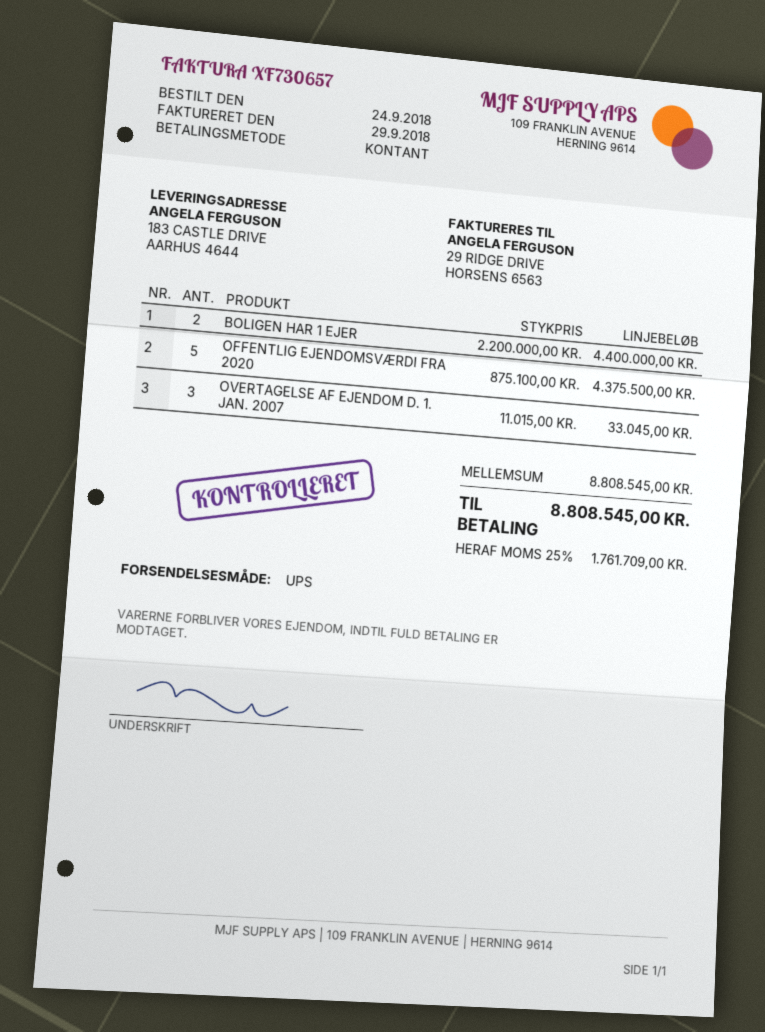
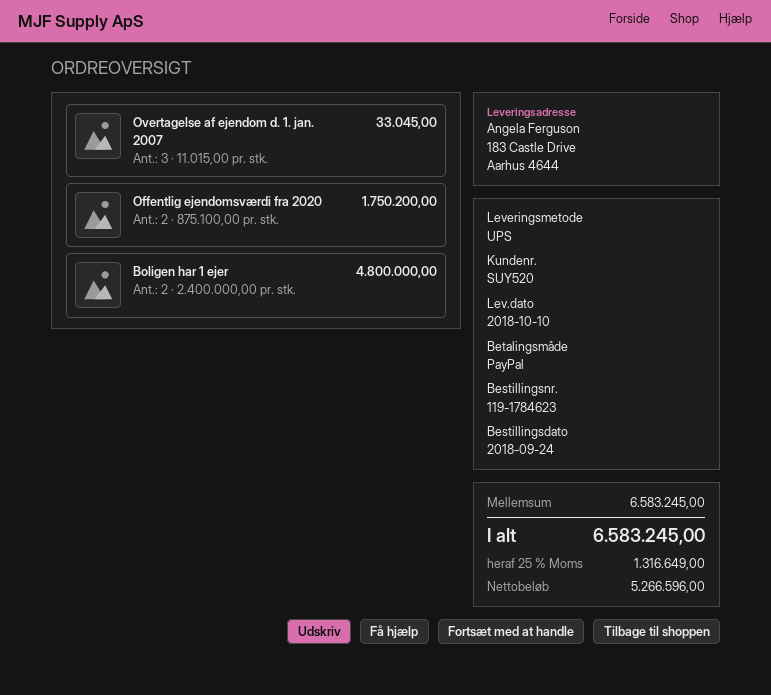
payment method: cash -> PayPal
BOLIGEN HAR 1 EJER: 2 x 2200000.00 = 4400000.00 -> 2 x 2400000.00 = 4800000.00
OFFENTLIG EJENDOMSVÆRDI FRA 2020: 5 x 875100.00 = 4375500.00 -> 2 x 875100.00 = 1750200.00
subtotal: 8808545.00 -> 6583245.00
tax: 25% = 1761709.00 -> 25% = 1316649.00
total: 8808545.00 -> 6583245.00

